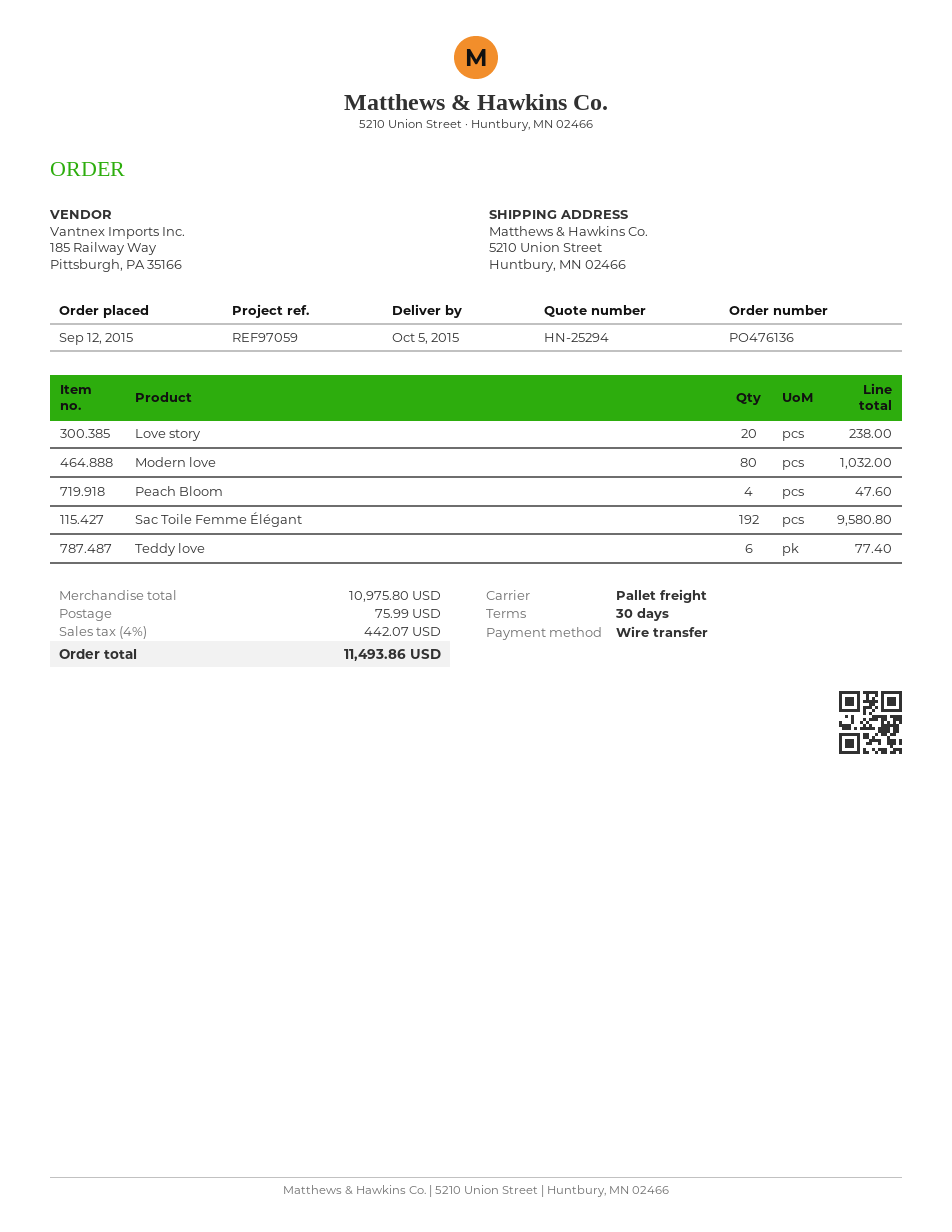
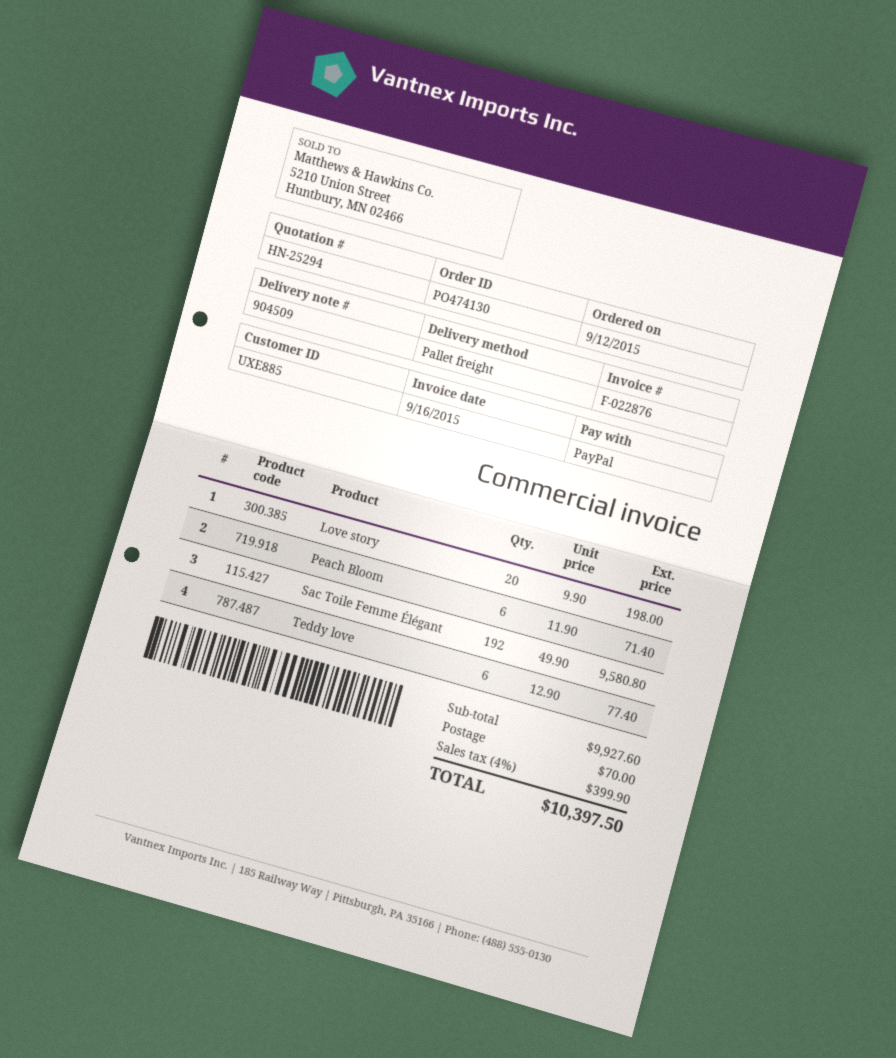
order number: PO476136 -> PO474130
payment method: bank transfer -> PayPal
Love story: 20 for 238.00 -> 20 for 198.00
Modern love: 80 for 1032.00 -> none
Peach Bloom: 4 for 47.60 -> 6 for 71.40
subtotal: 10975.80 -> 9927.60
shipping: 75.99 -> 70.00
tax: 4% = 442.07 -> 4% = 399.90
total: 11493.86 -> 10397.50

